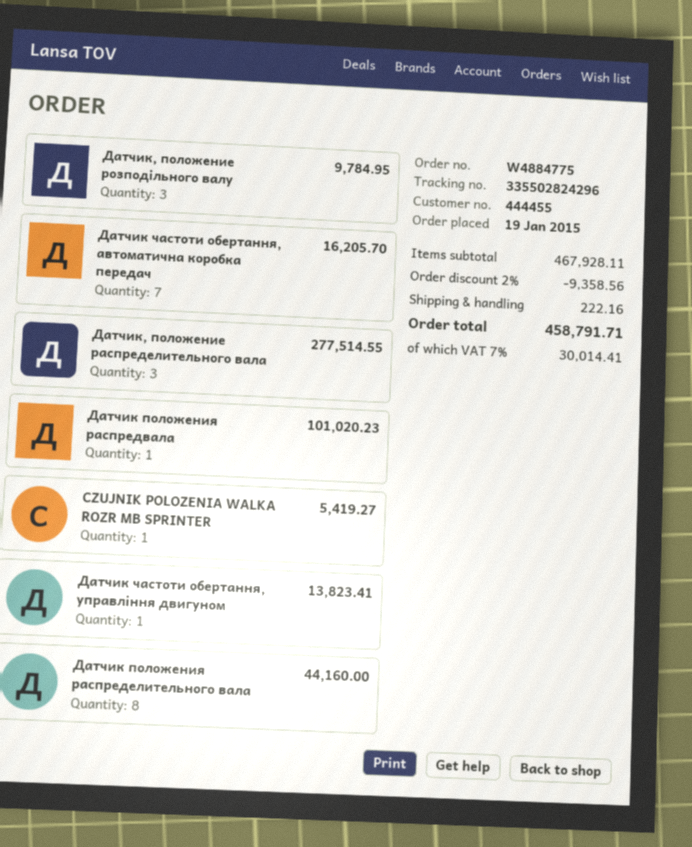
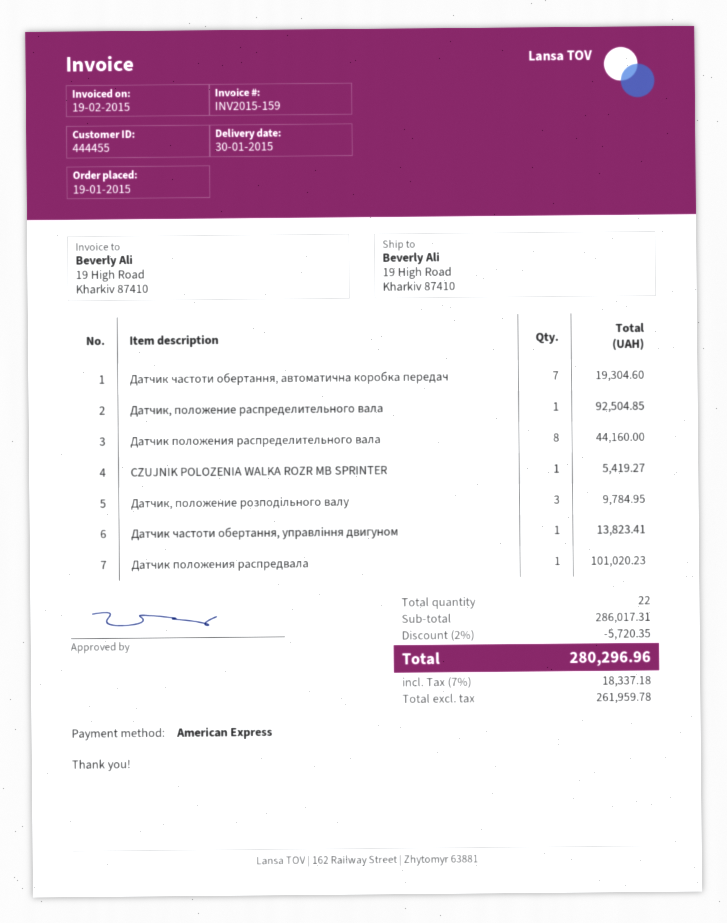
Датчик частоти обертання, автоматична коробка передач: 7 for 16205.70 -> 7 for 19304.60
Датчик, положение распределительного вала: 3 for 277514.55 -> 1 for 92504.85
subtotal: 467928.11 -> 286017.31
discount: 2% = 9358.56 -> 2% = 5720.35
shipping: 222.16 -> none
tax: 7% = 30014.41 -> 7% = 18337.18
total: 458791.71 -> 280296.96

